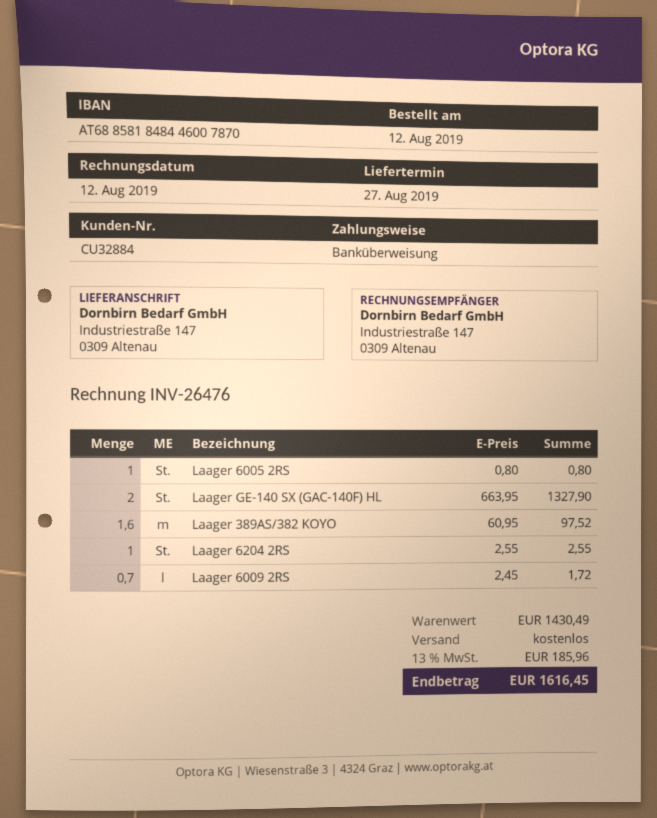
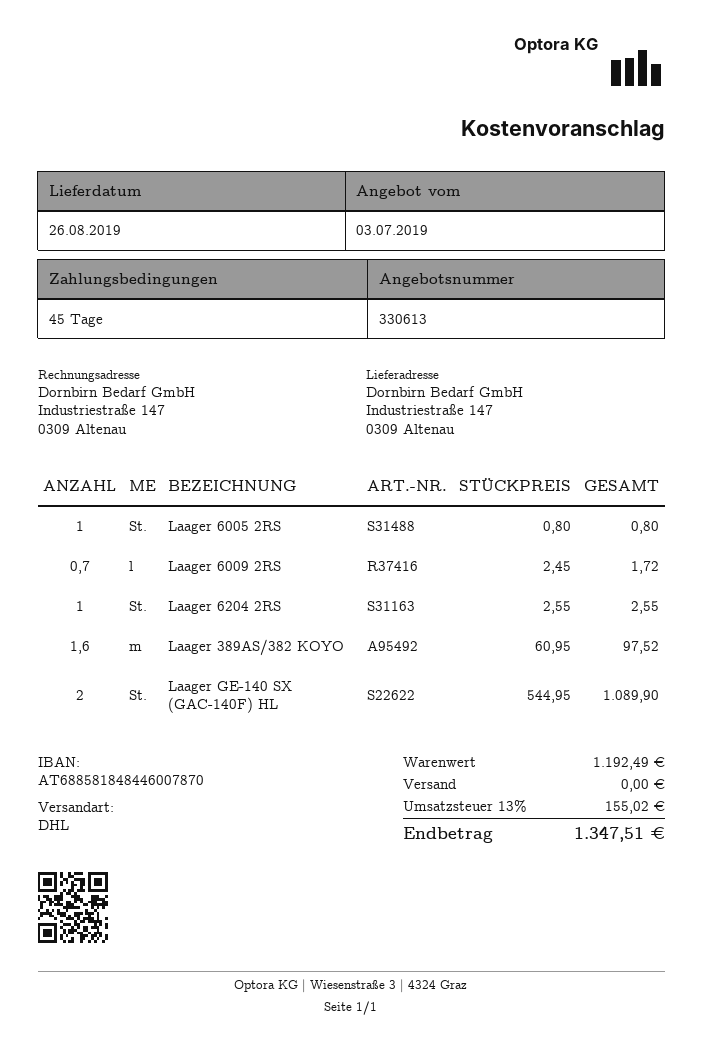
delivery date: 2019-08-27 -> 2019-08-26
Laager GE-140 SX (GAC-140F) HL: 2 x 663.95 = 1327.90 -> 2 x 544.95 = 1089.90
subtotal: 1430.49 -> 1192.49
tax: 13% = 185.96 -> 13% = 155.02
total: 1616.45 -> 1347.51

